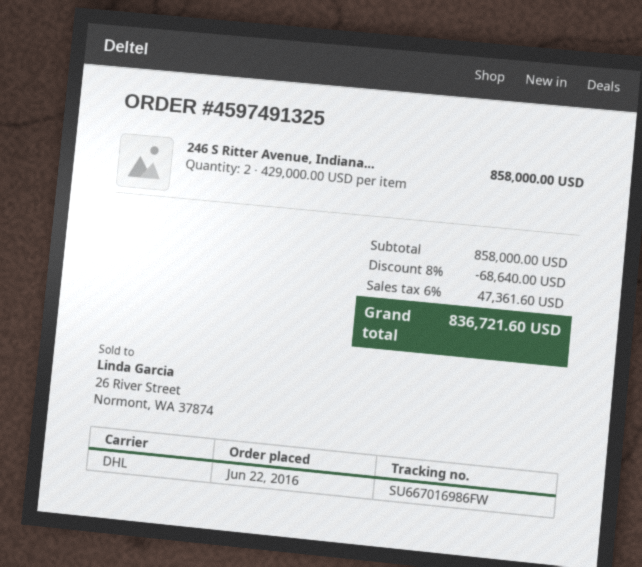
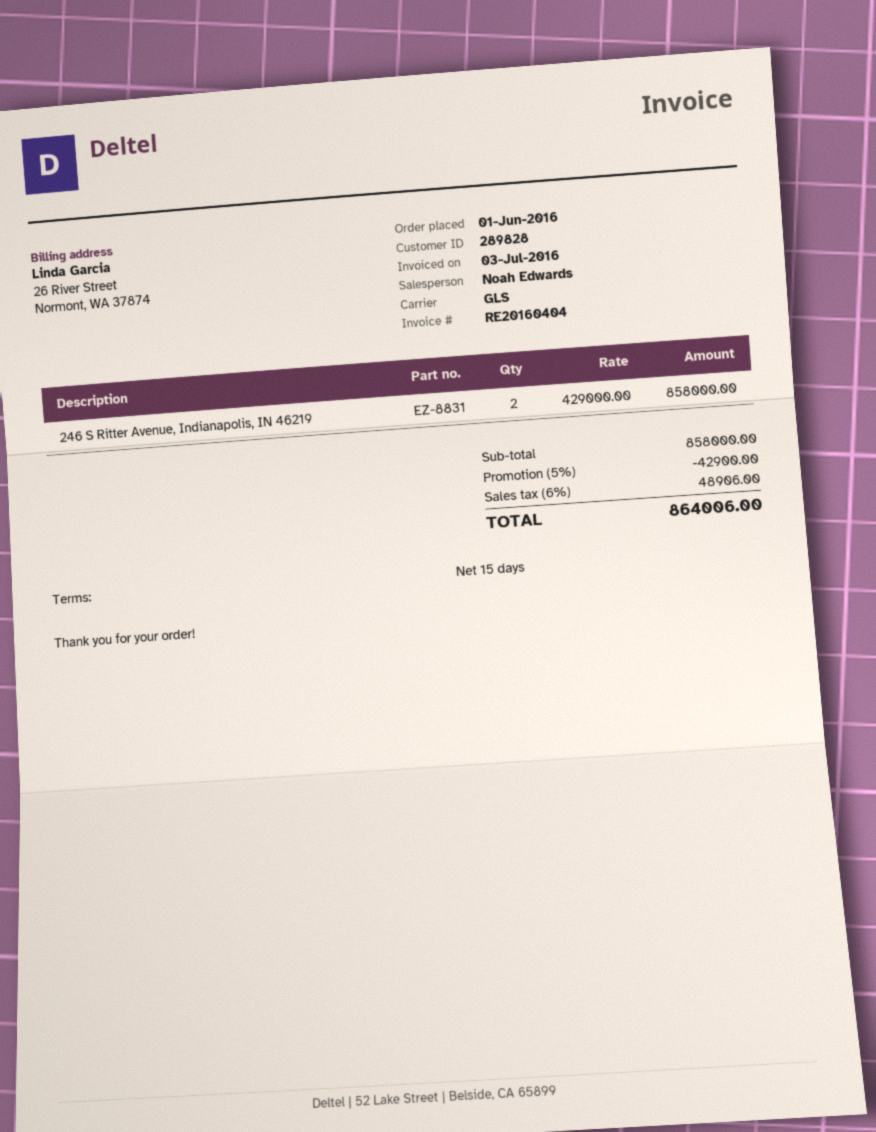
order date: 2016-06-22 -> 2016-06-01
shipping method: DHL -> GLS
discount: 8% = 68640.00 -> 5% = 42900.00
tax: 6% = 47361.60 -> 6% = 48906.00
total: 836721.60 -> 864006.00

